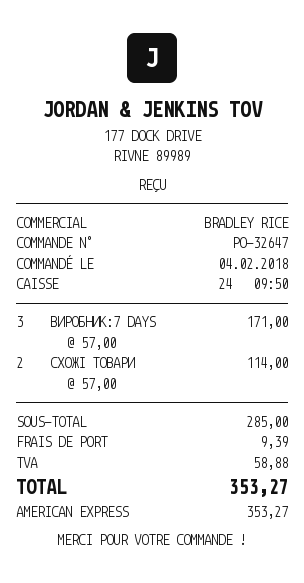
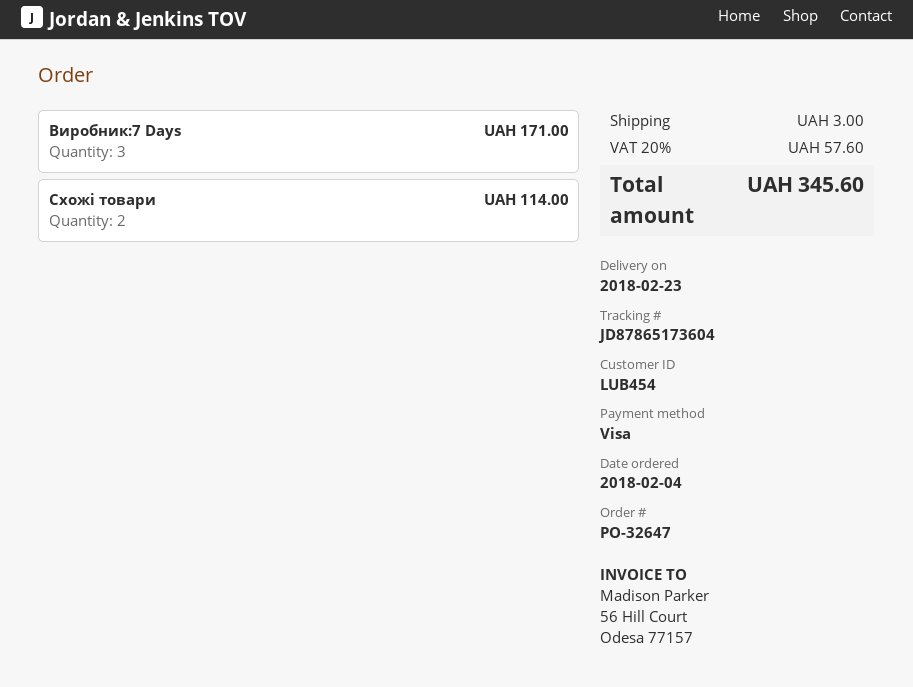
payment method: American Express -> Visa
shipping: 9.39 -> 3.00
tax: 58.88 -> 57.60
total: 353.27 -> 345.60

